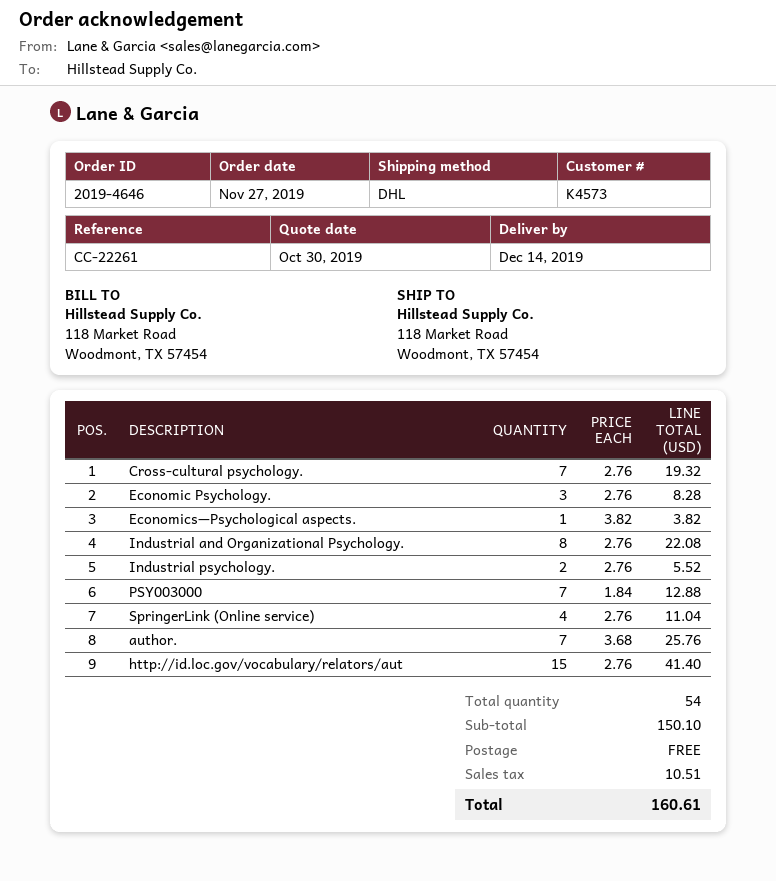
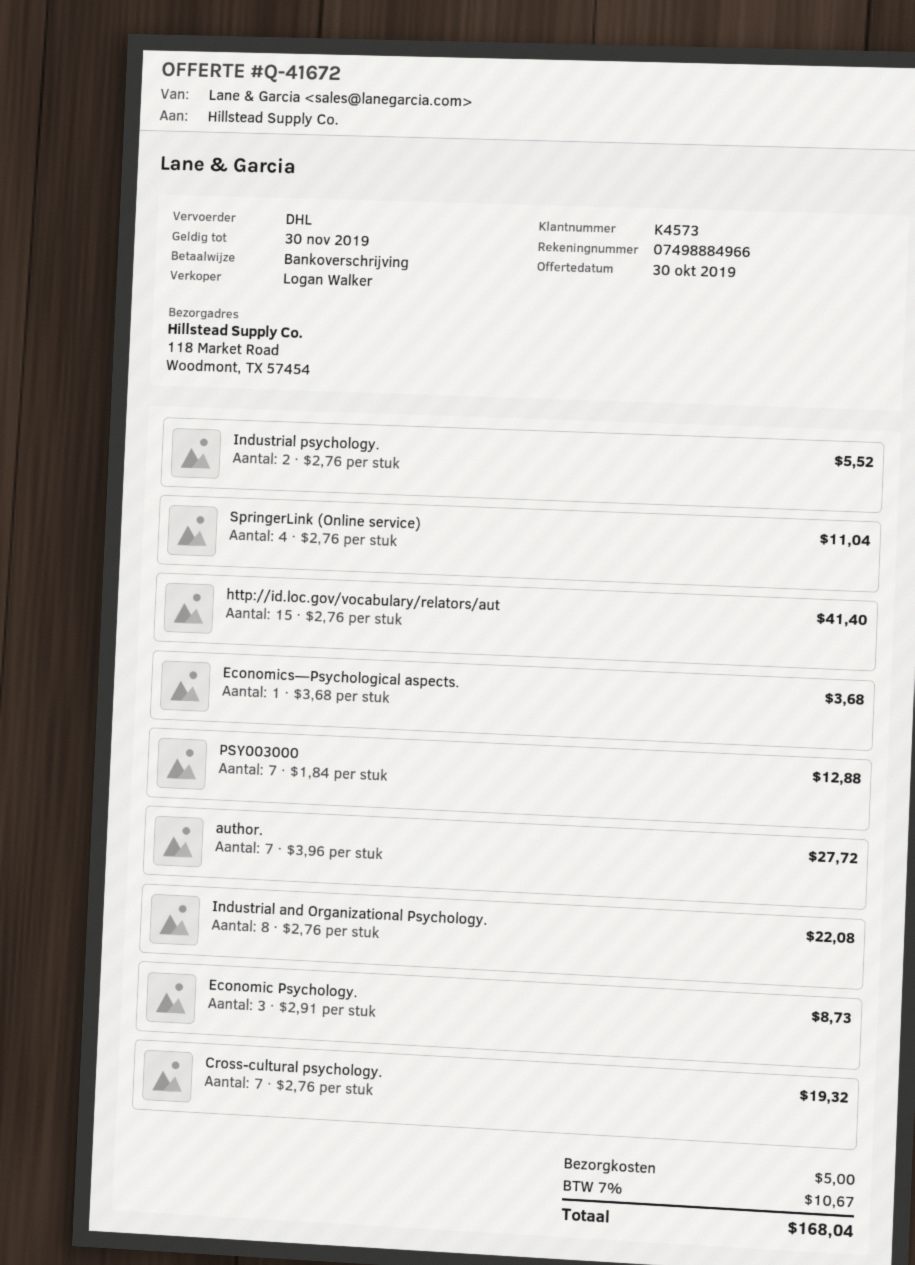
Economic Psychology.: 3 x 2.76 = 8.28 -> 3 x 2.91 = 8.73
Economics—Psychological aspects.: 1 x 3.82 = 3.82 -> 1 x 3.68 = 3.68
author.: 7 x 3.68 = 25.76 -> 7 x 3.96 = 27.72
shipping: 0.00 -> 5.00
tax: 10.51 -> 10.67
total: 160.61 -> 168.04

